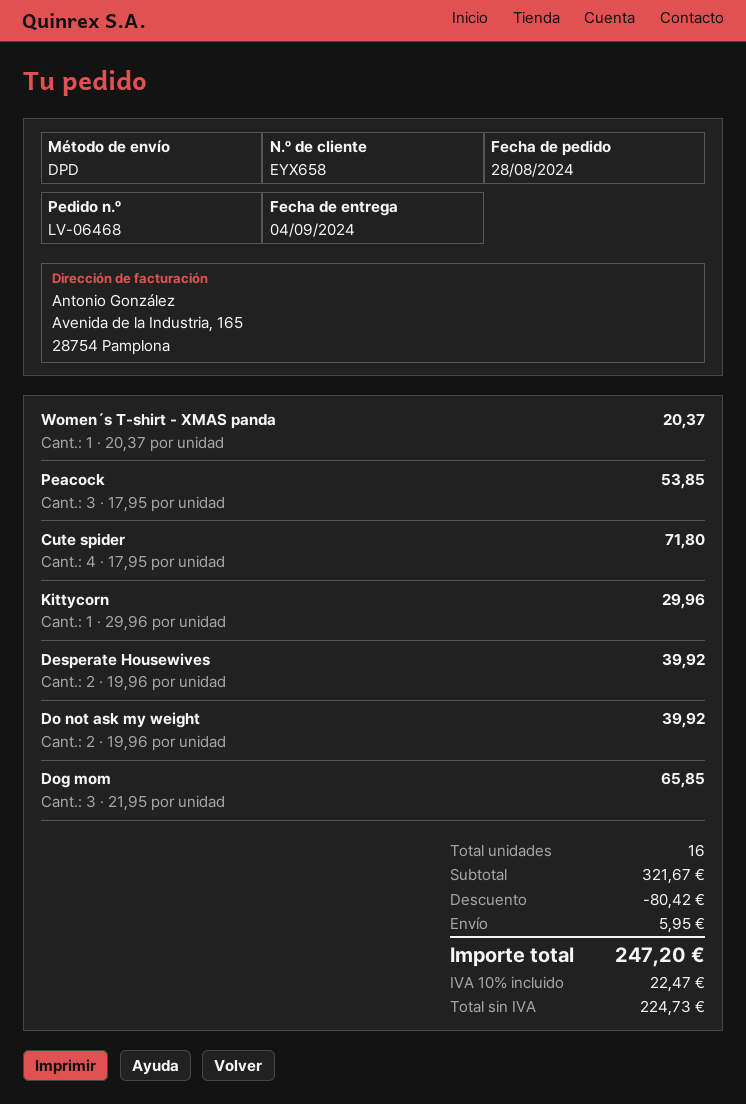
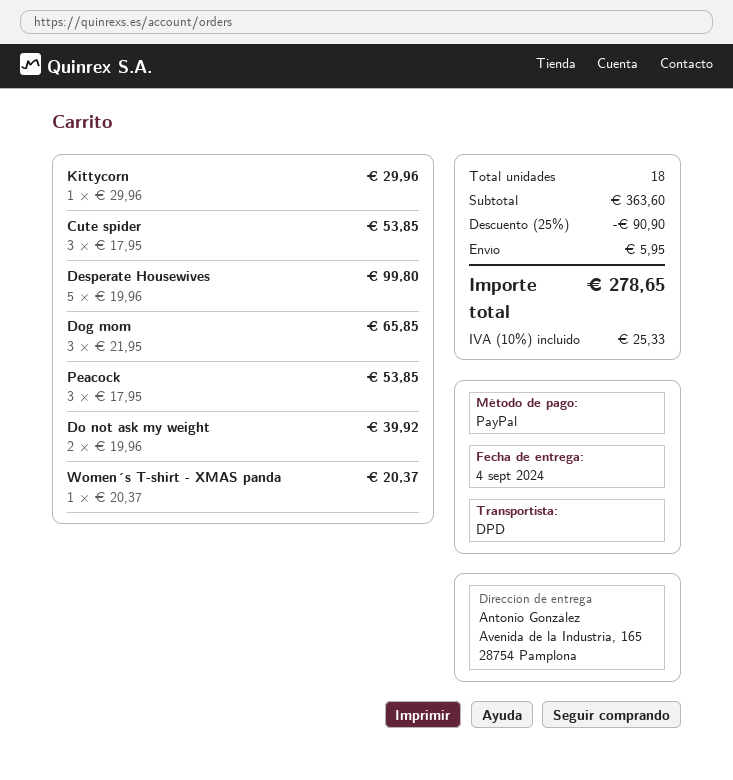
Cute spider: 4 x 17.95 = 71.80 -> 3 x 17.95 = 53.85
Desperate Housewives: 2 x 19.96 = 39.92 -> 5 x 19.96 = 99.80
total quantity: 16 -> 18
subtotal: 321.67 -> 363.60
discount: 80.42 -> 90.90
tax: 10% = 22.47 -> 10% = 25.33
total: 247.20 -> 278.65

